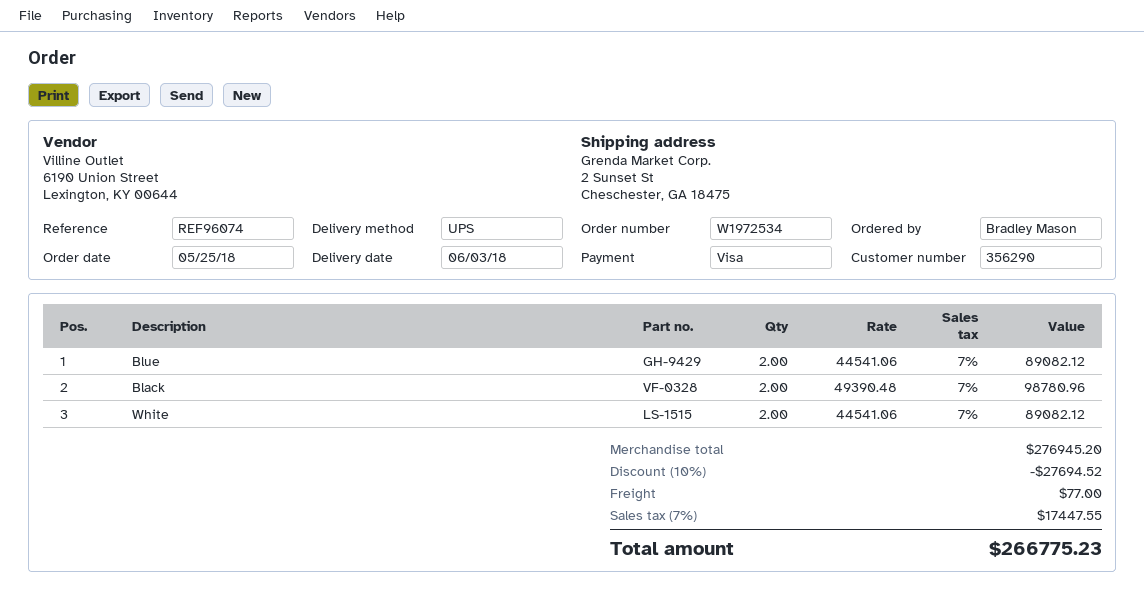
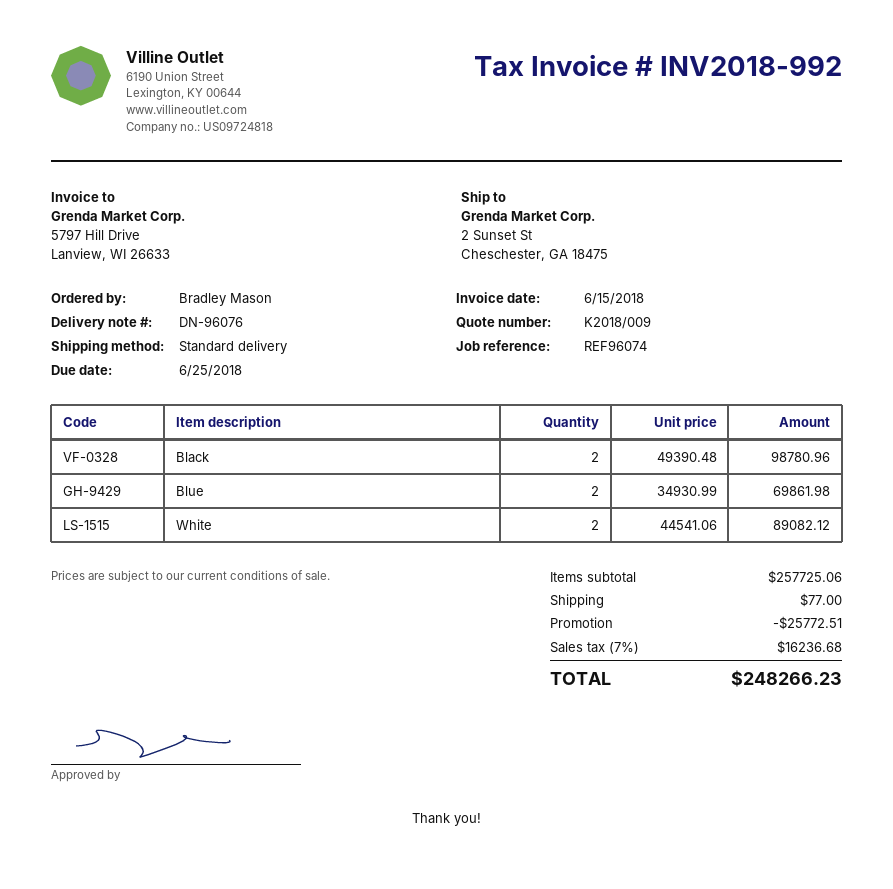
shipping method: UPS -> standard
Blue: 2 x 44541.06 = 89082.12 -> 2 x 34930.99 = 69861.98
subtotal: 276945.20 -> 257725.06
discount: 27694.52 -> 25772.51
tax: 7% = 17447.55 -> 7% = 16236.68
total: 266775.23 -> 248266.23

